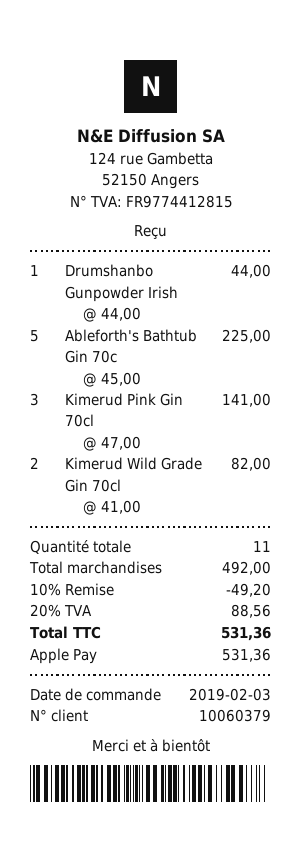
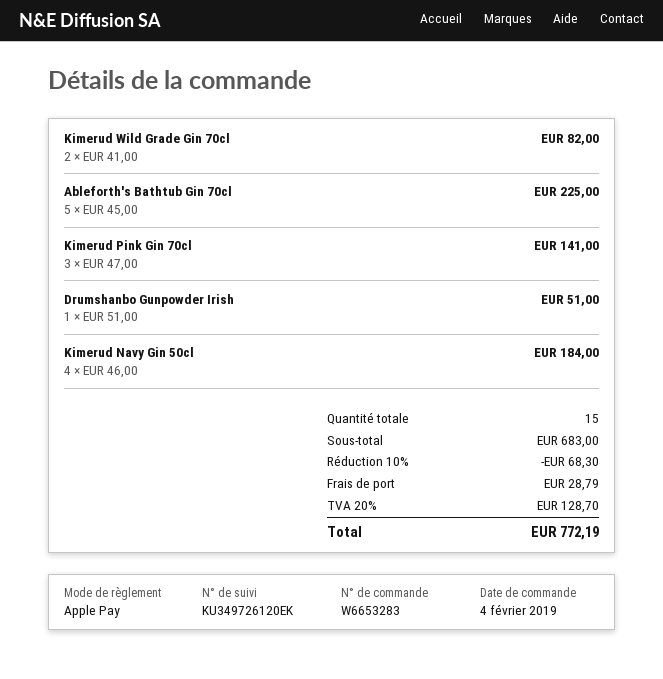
order date: 2019-02-03 -> 2019-02-04
Drumshanbo Gunpowder Irish: 1 x 44.00 = 44.00 -> 1 x 51.00 = 51.00
Kimerud Navy Gin 50cl: none -> 4 x 46.00 = 184.00
total quantity: 11 -> 15
subtotal: 492.00 -> 683.00
discount: 10% = 49.20 -> 10% = 68.30
shipping: none -> 28.79
tax: 20% = 88.56 -> 20% = 128.70
total: 531.36 -> 772.19

